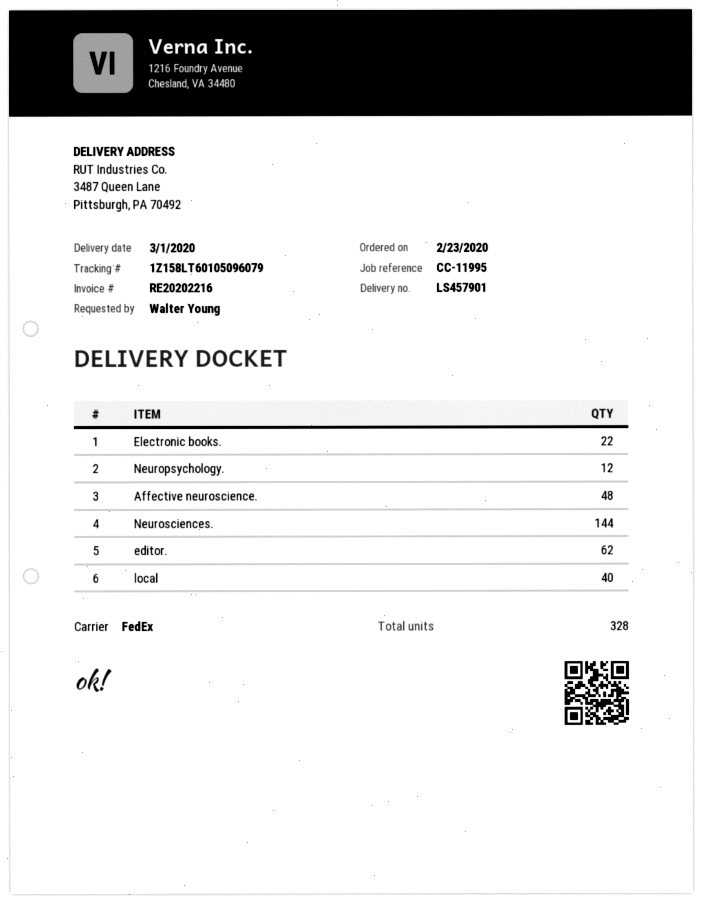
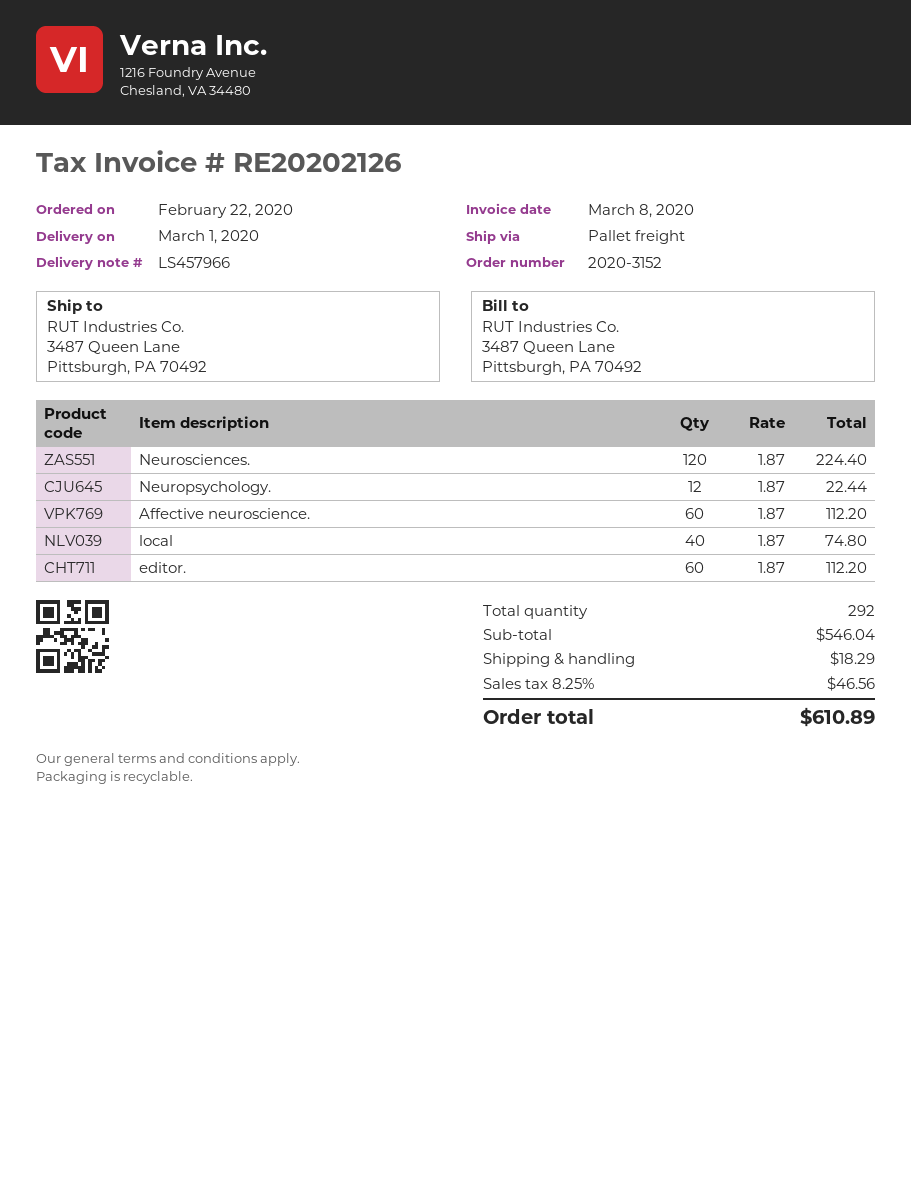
order date: 2020-02-23 -> 2020-02-22
delivery note number: LS457901 -> LS457966
invoice number: RE20202216 -> RE20202126
shipping method: FedEx -> pallet freight
Electronic books.: 22 -> none
Affective neuroscience.: 48 -> 60
Neurosciences.: 144 -> 120
editor.: 62 -> 60
total quantity: 328 -> 292

